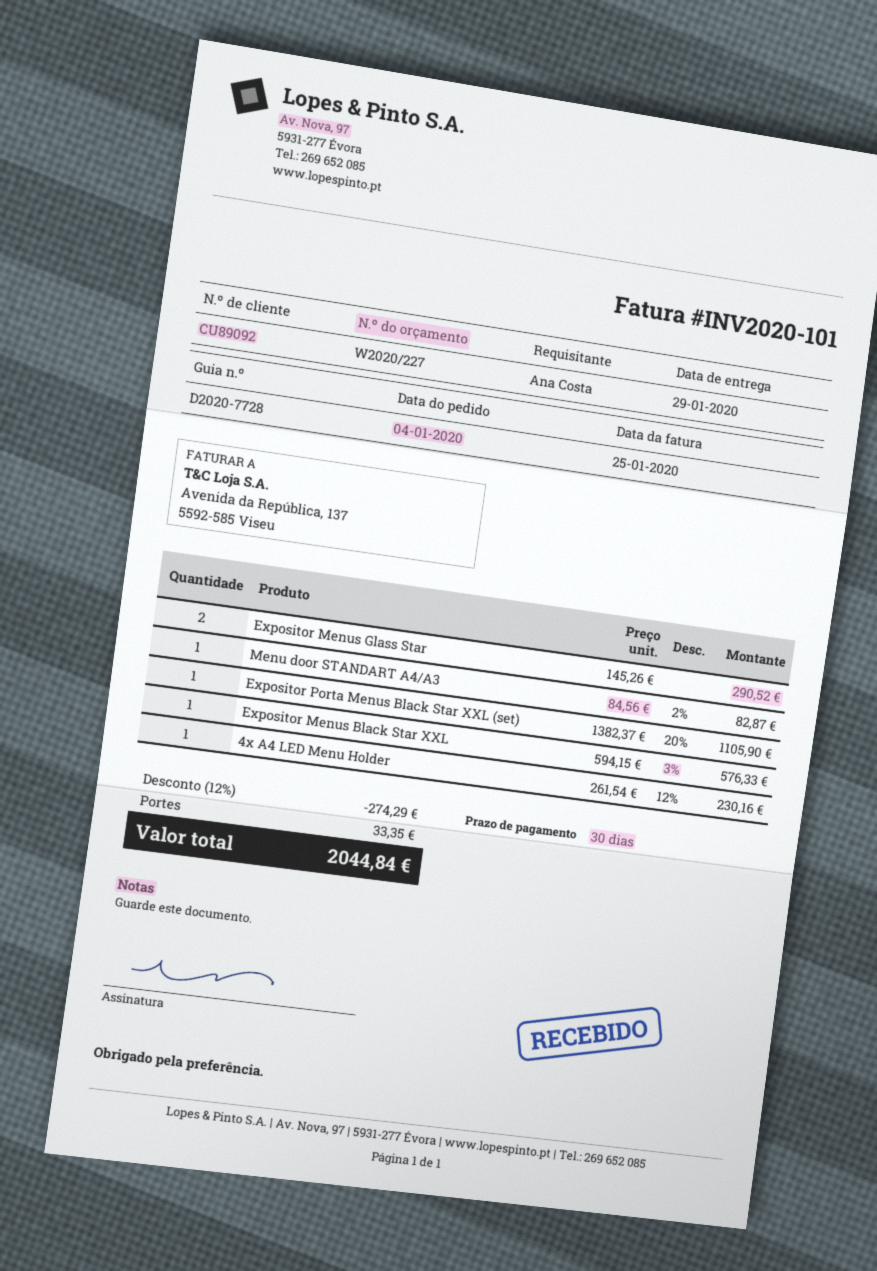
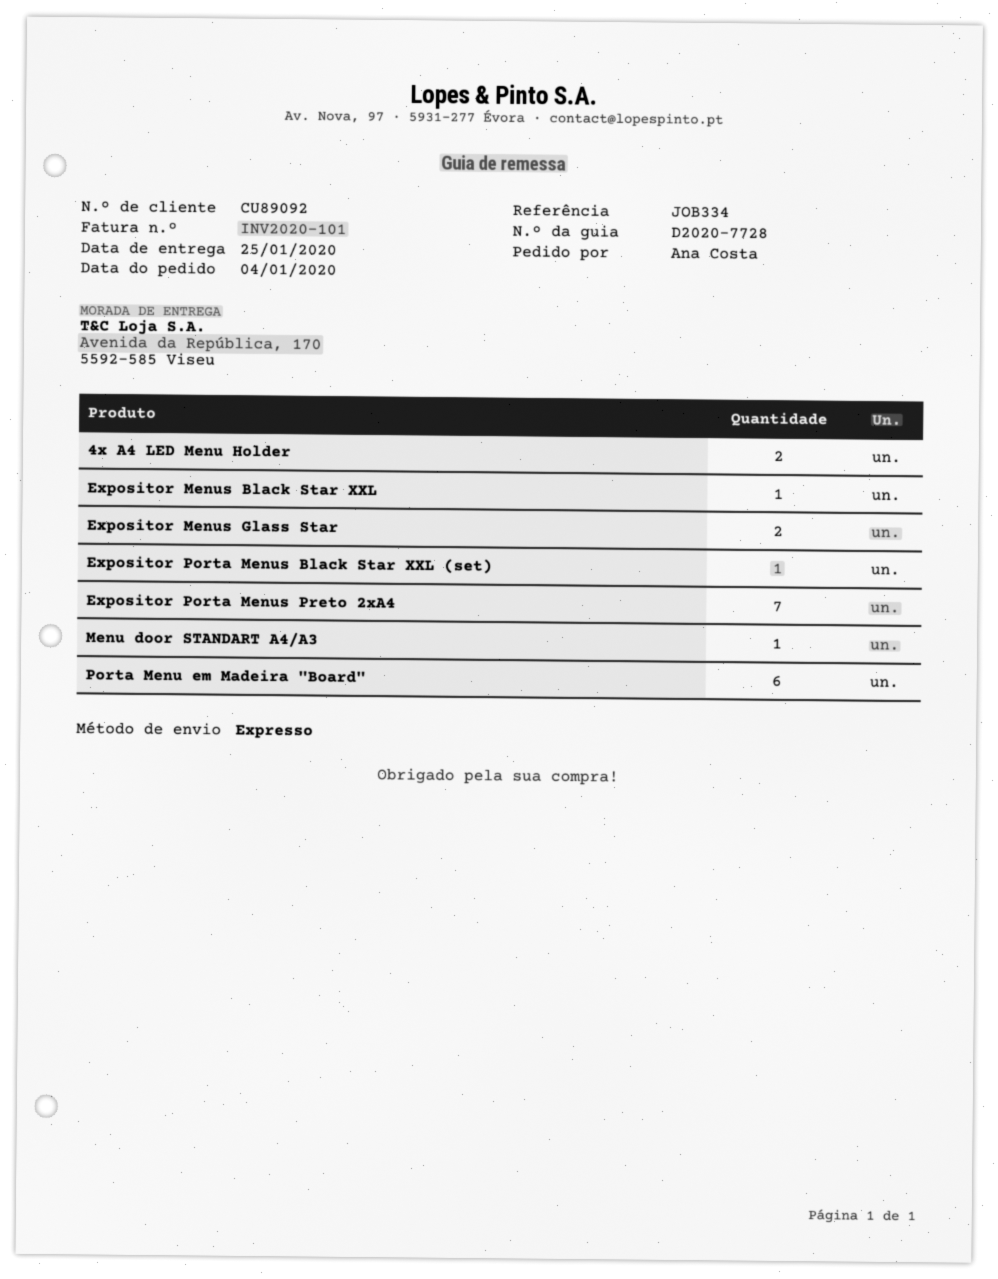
delivery date: 2020-01-29 -> 2020-01-25
4x A4 LED Menu Holder: 1 -> 2
Expositor Porta Menus Preto 2xA4: none -> 7
Porta Menu em Madeira "Board": none -> 6

